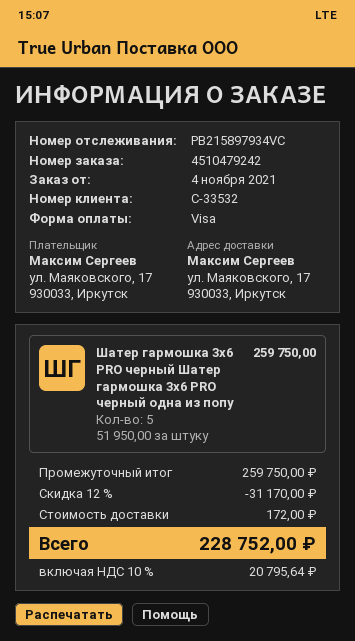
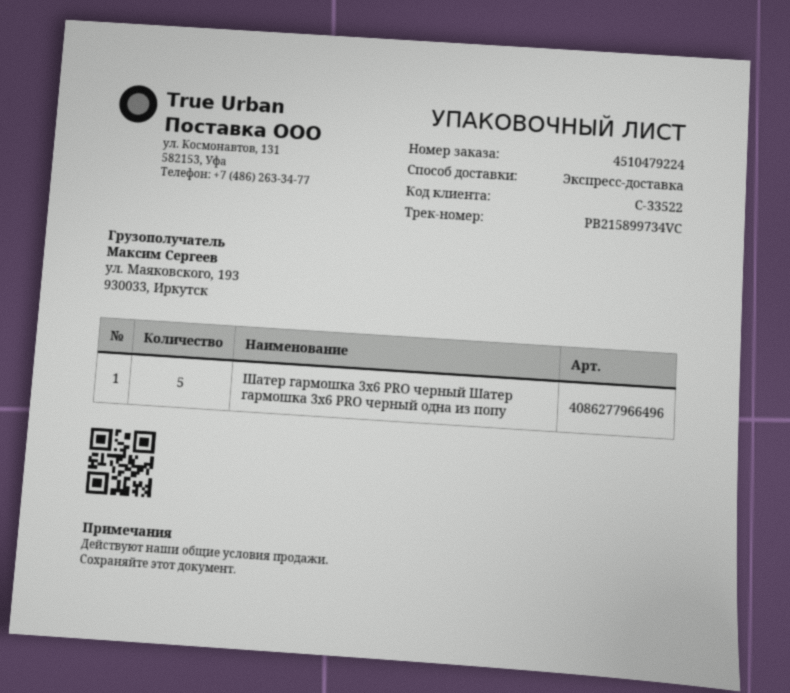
order number: 4510479242 -> 4510479224
customer number: C-33532 -> C-33522
tracking number: PB215897934VC -> PB215899734VC
ship to: ул. Маяковского, 17, 930033, Иркутск -> ул. Маяковского, 193, 930033, Иркутск

